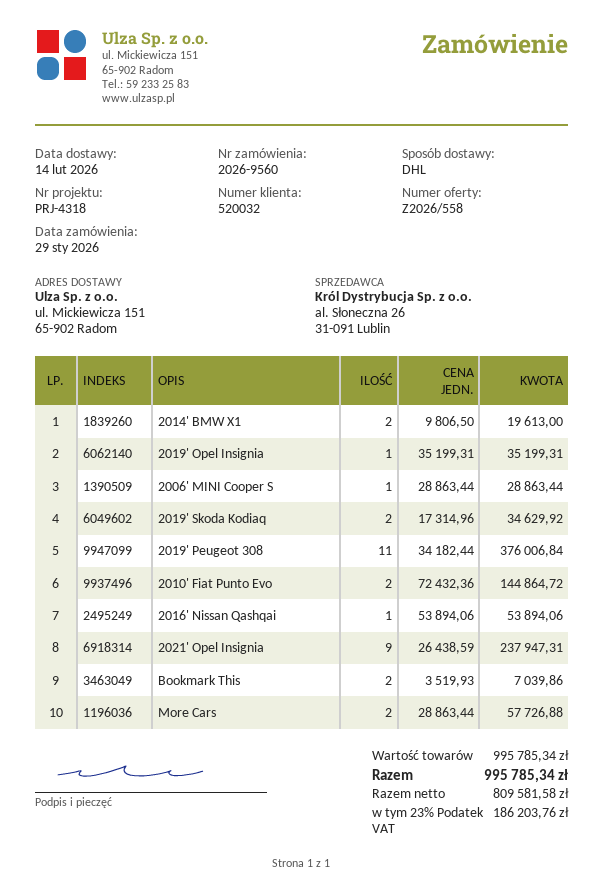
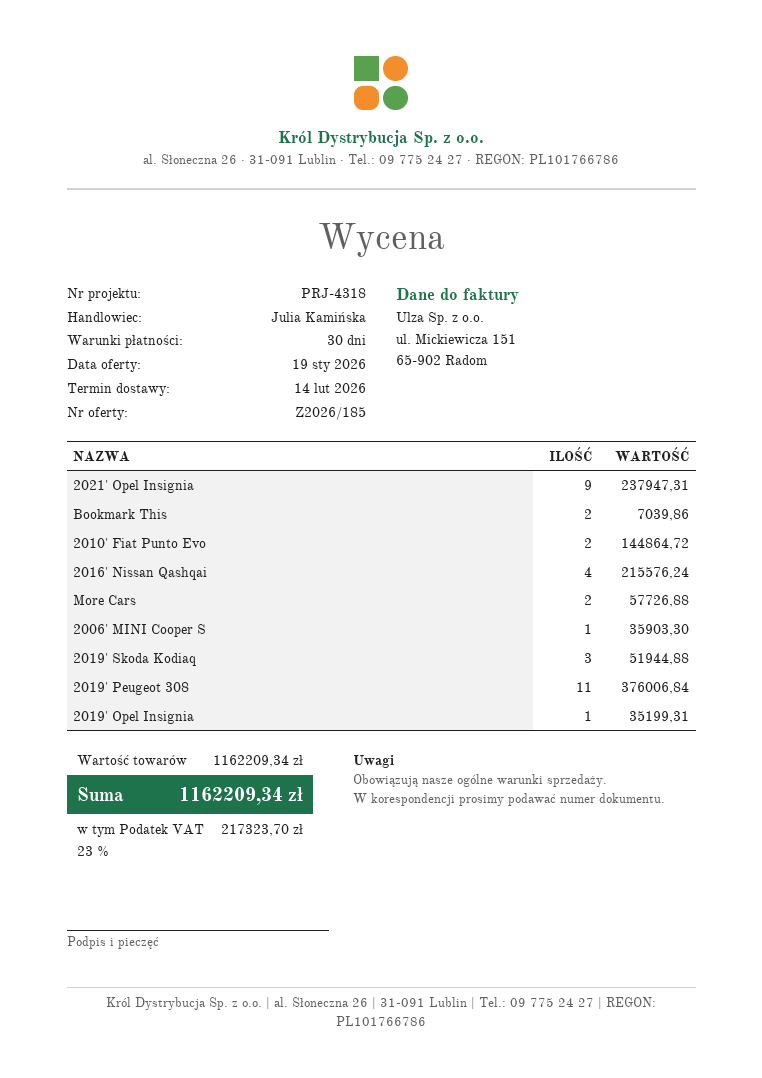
quote number: Z2026/558 -> Z2026/185
2014' BMW X1: 2 for 19613.00 -> none
2006' MINI Cooper S: 1 for 28863.44 -> 1 for 35903.30
2019' Skoda Kodiaq: 2 for 34629.92 -> 3 for 51944.88
2016' Nissan Qashqai: 1 for 53894.06 -> 4 for 215576.24
subtotal: 995785.34 -> 1162209.34
tax: 23% = 186203.76 -> 23% = 217323.70
total: 995785.34 -> 1162209.34

